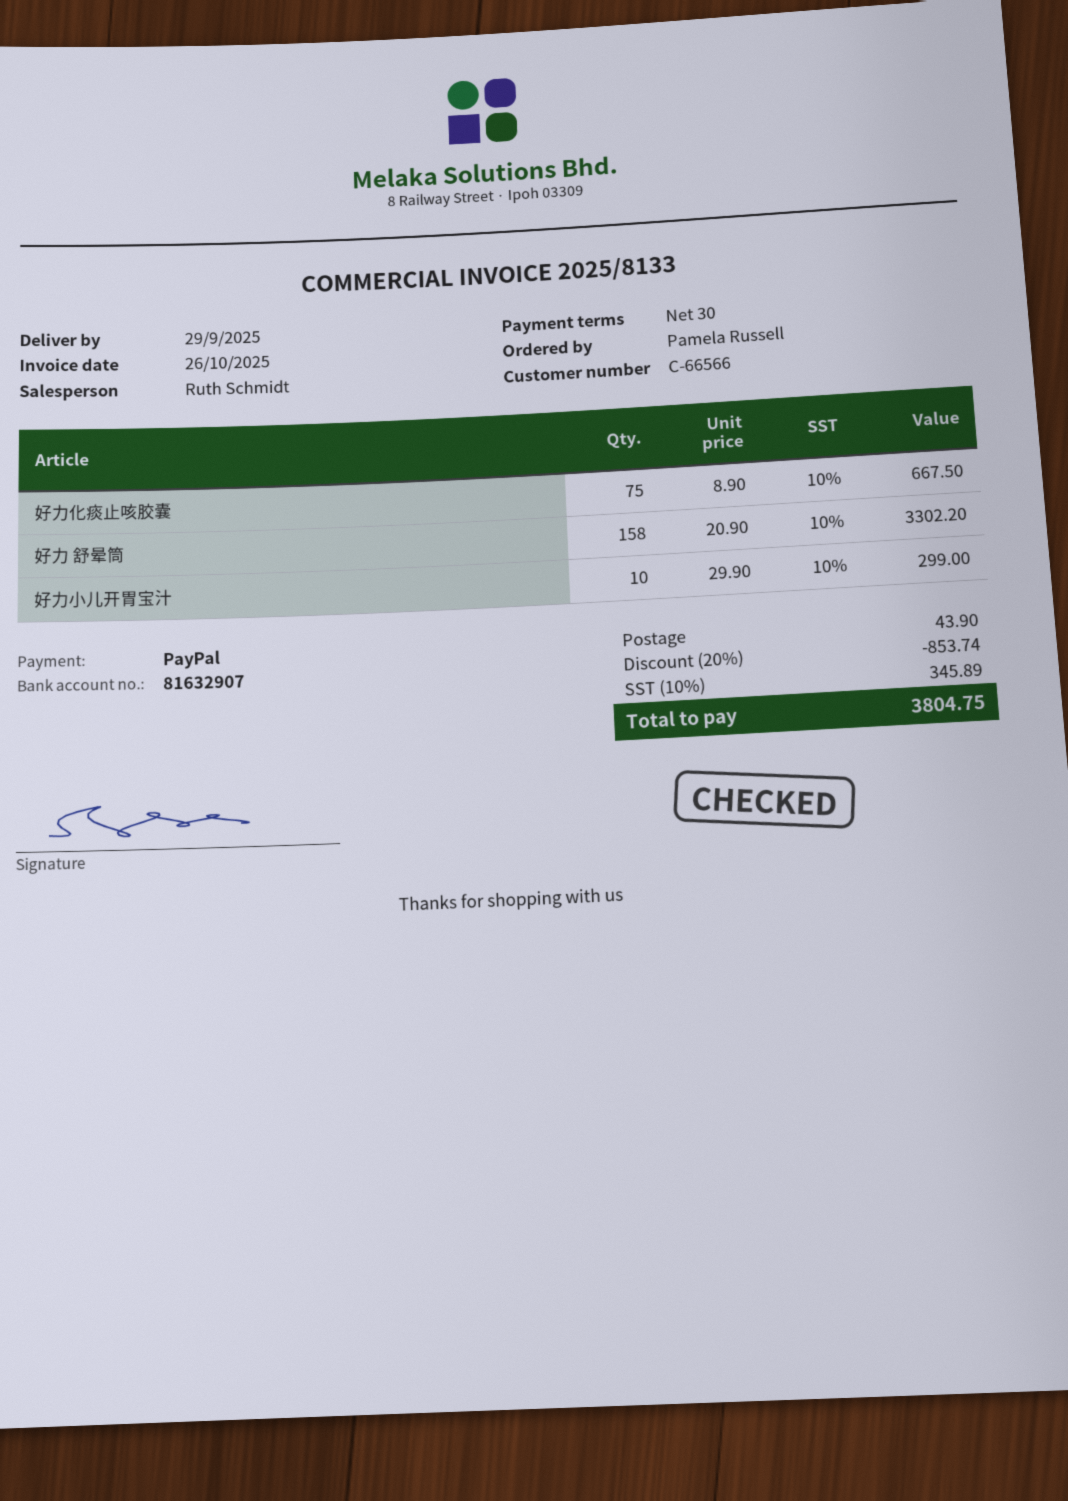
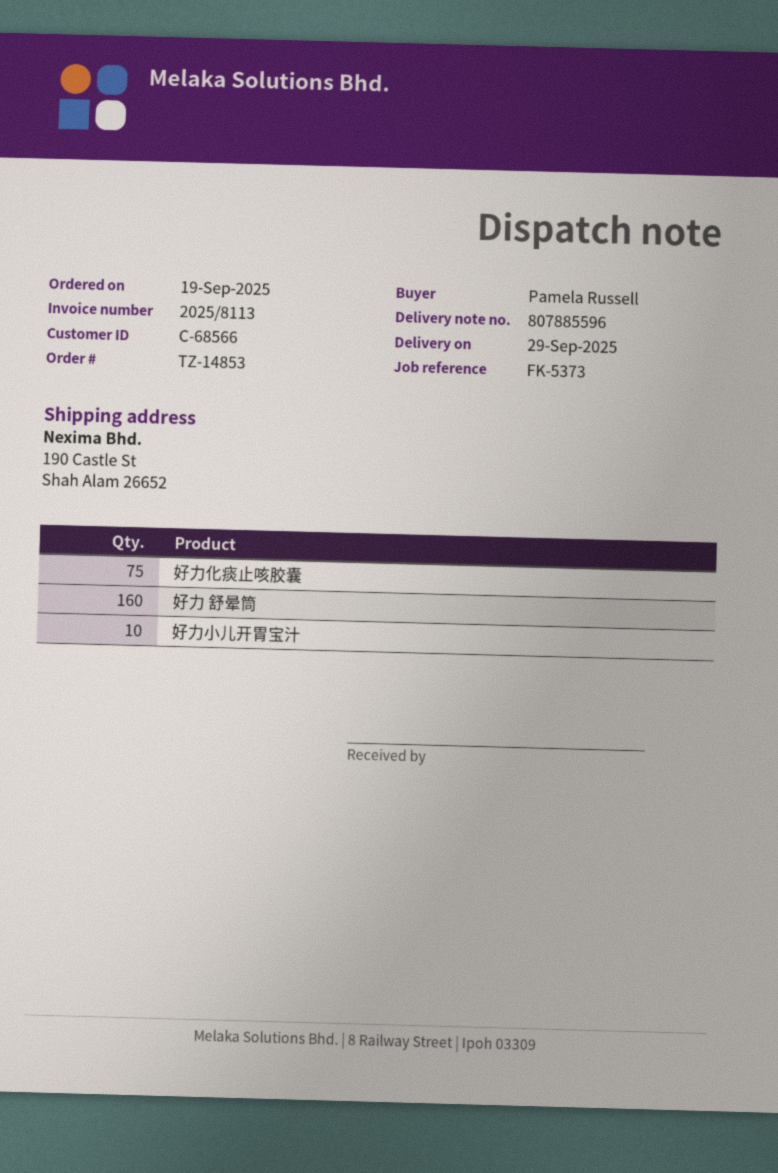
invoice number: 2025/8133 -> 2025/8113
customer number: C-66566 -> C-68566
好力 舒晕筒: 158 -> 160

